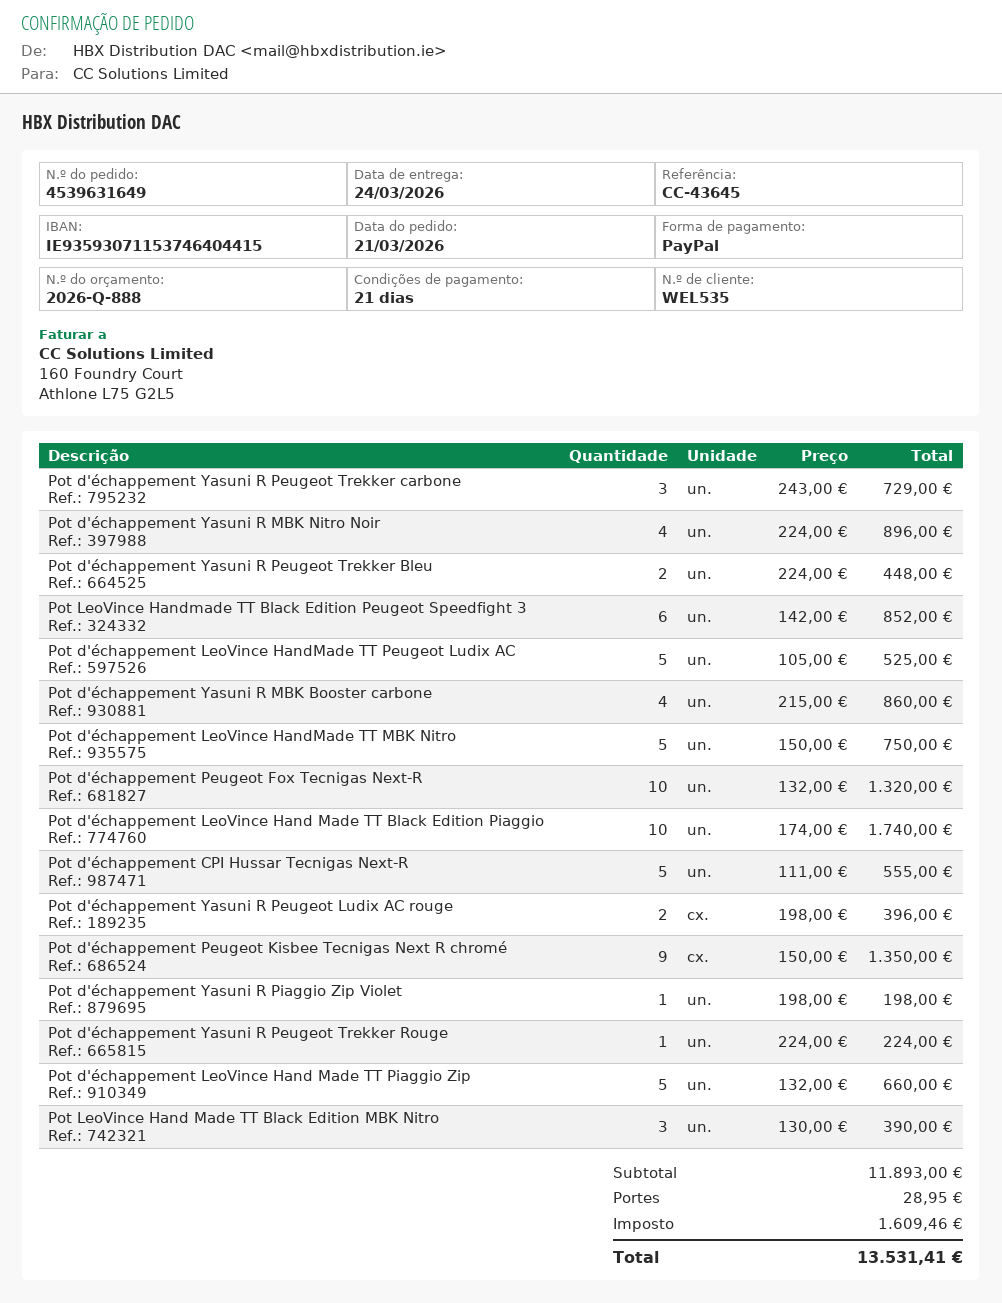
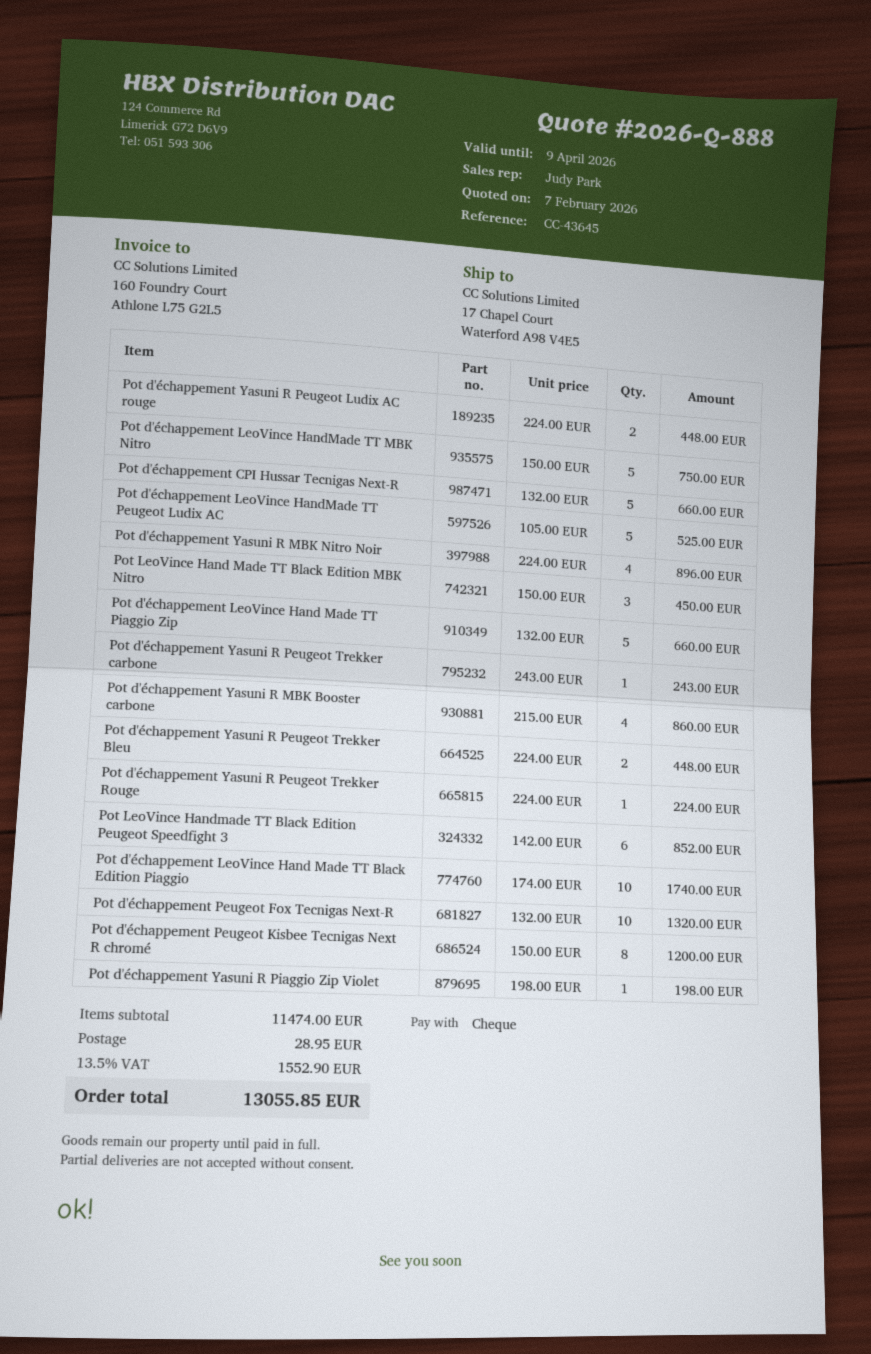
payment method: PayPal -> cheque
Pot d'échappement Yasuni R Peugeot Trekker carbone: 3 x 243.00 = 729.00 -> 1 x 243.00 = 243.00
Pot d'échappement CPI Hussar Tecnigas Next-R: 5 x 111.00 = 555.00 -> 5 x 132.00 = 660.00
Pot d'échappement Yasuni R Peugeot Ludix AC rouge: 2 x 198.00 = 396.00 -> 2 x 224.00 = 448.00
Pot d'échappement Peugeot Kisbee Tecnigas Next R chromé: 9 x 150.00 = 1350.00 -> 8 x 150.00 = 1200.00
Pot LeoVince Hand Made TT Black Edition MBK Nitro: 3 x 130.00 = 390.00 -> 3 x 150.00 = 450.00
subtotal: 11893.00 -> 11474.00
tax: 1609.46 -> 1552.90
total: 13531.41 -> 13055.85

